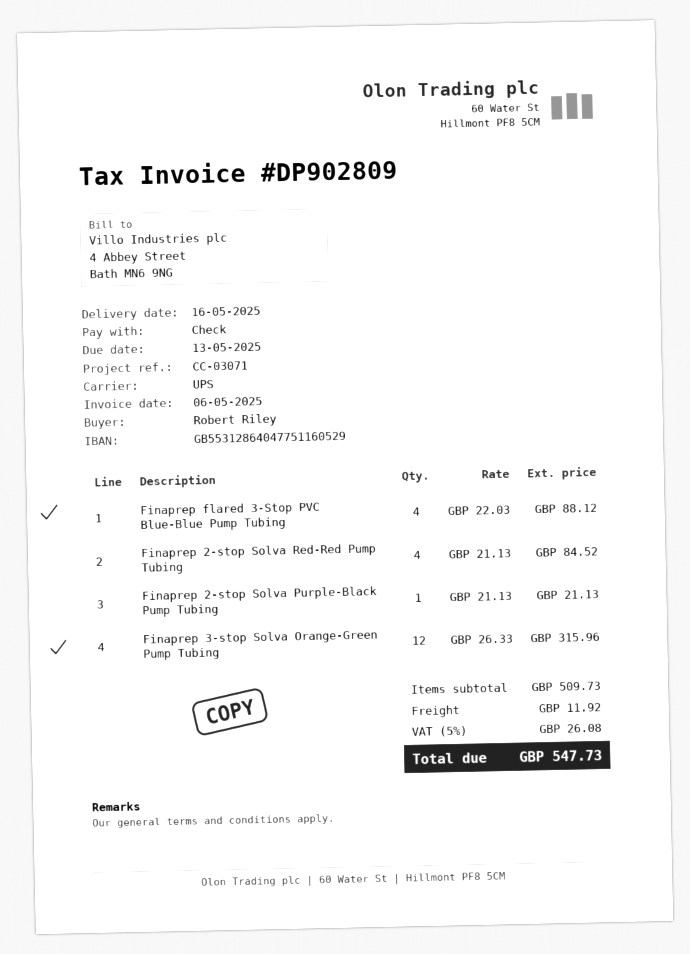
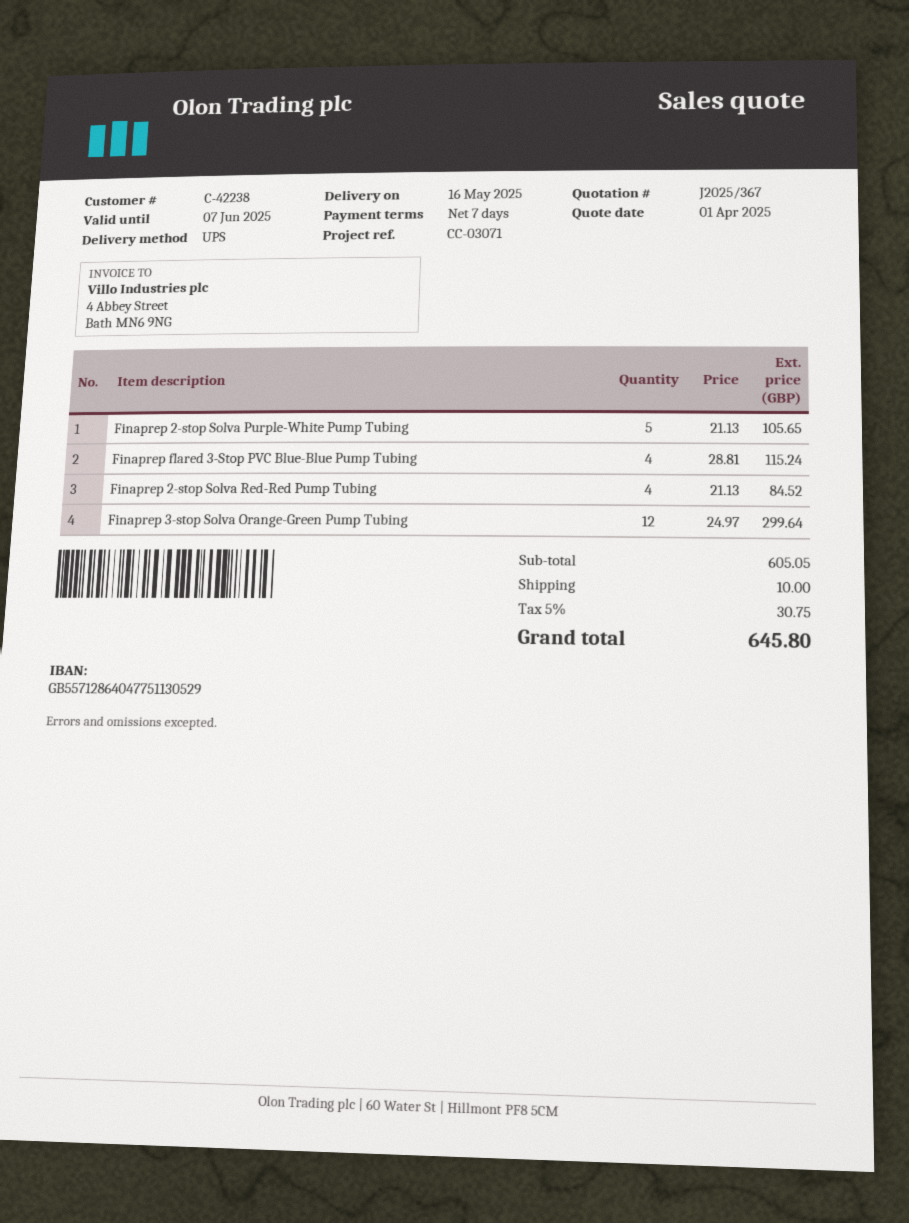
bank account: GB55312864047751160529 -> GB55712864047751130529
Finaprep flared 3-Stop PVC Blue-Blue Pump Tubing: 4 x 22.03 = 88.12 -> 4 x 28.81 = 115.24
Finaprep 2-stop Solva Purple-Black Pump Tubing: 1 x 21.13 = 21.13 -> none
Finaprep 3-stop Solva Orange-Green Pump Tubing: 12 x 26.33 = 315.96 -> 12 x 24.97 = 299.64
Finaprep 2-stop Solva Purple-White Pump Tubing: none -> 5 x 21.13 = 105.65
subtotal: 509.73 -> 605.05
shipping: 11.92 -> 10.00
tax: 5% = 26.08 -> 5% = 30.75
total: 547.73 -> 645.80

